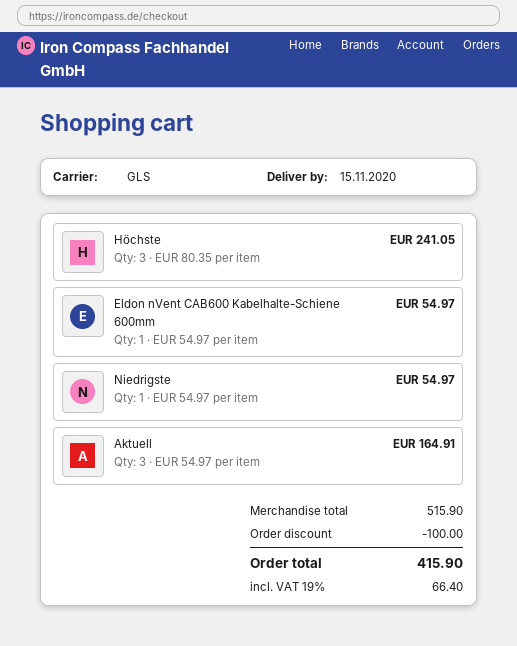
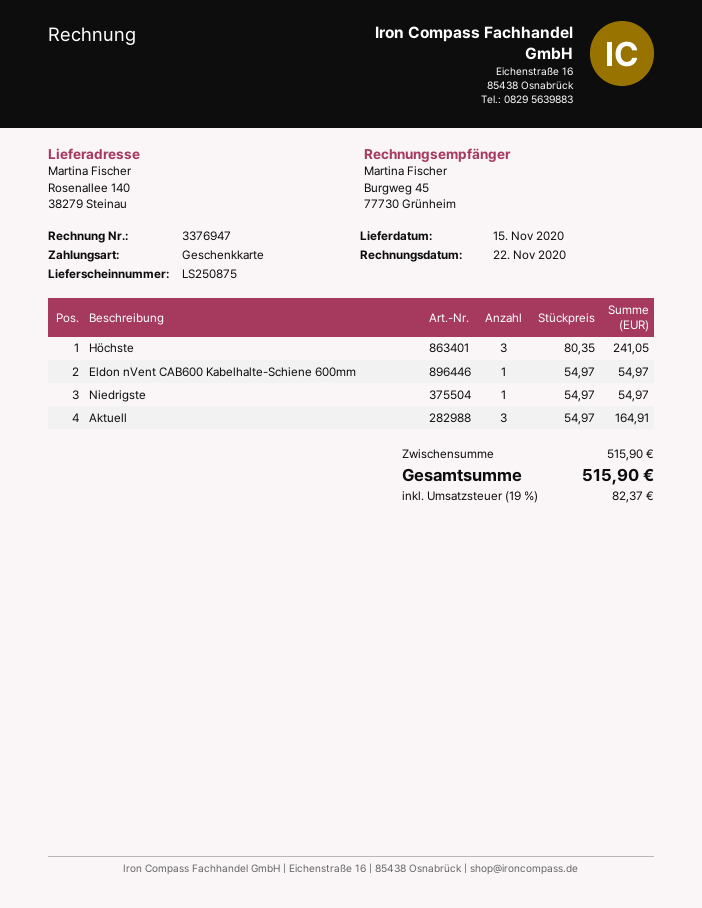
discount: 100.00 -> none
tax: 19% = 66.40 -> 19% = 82.37
total: 415.90 -> 515.90

